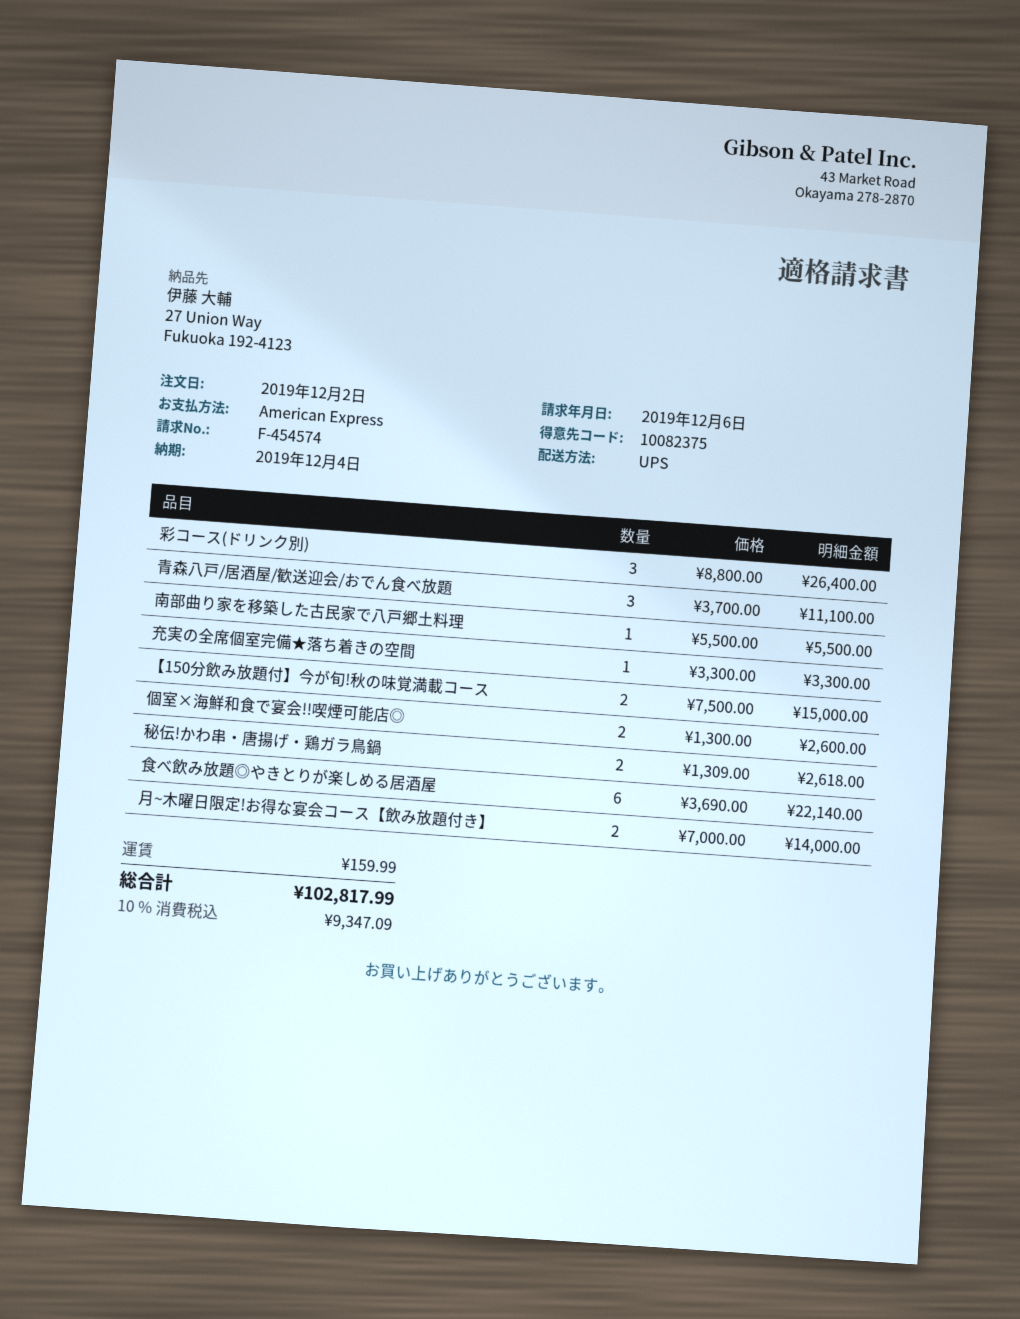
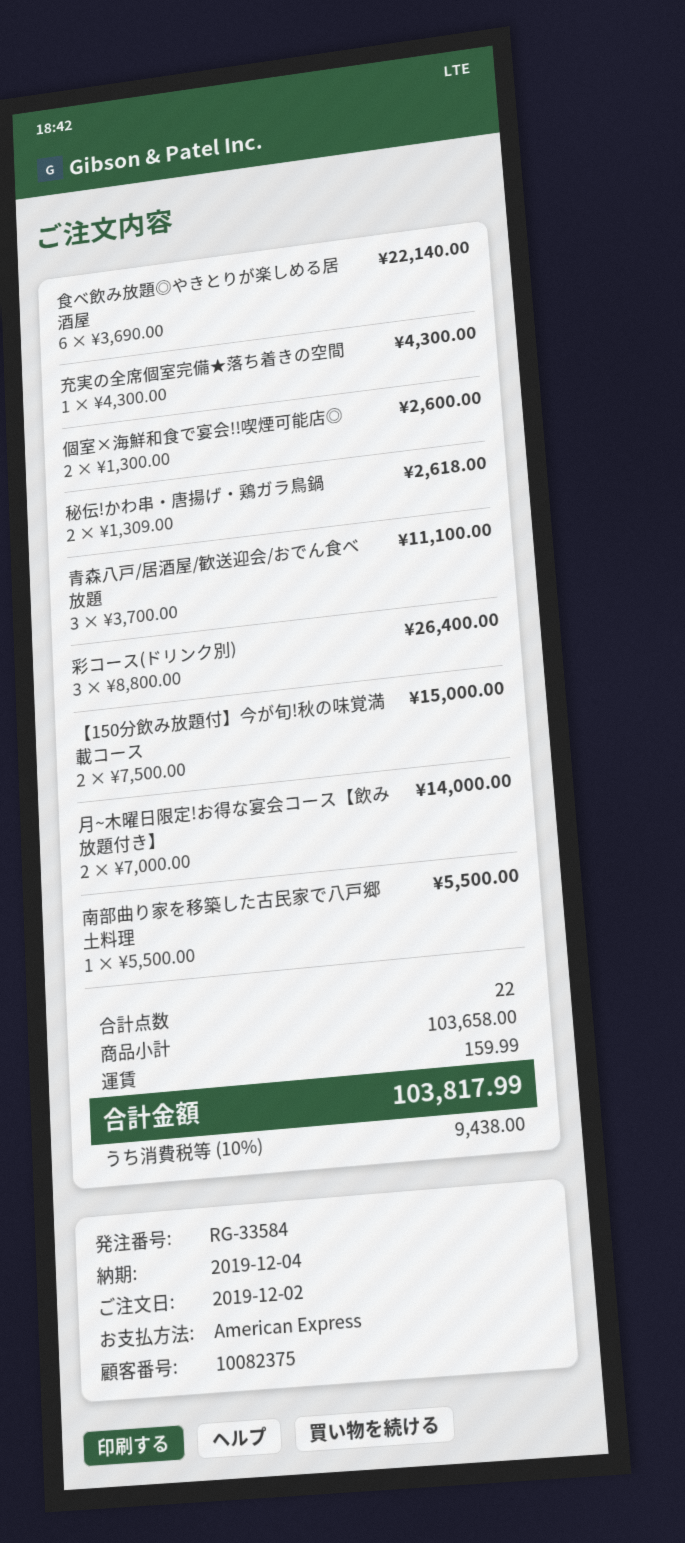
充実の全席個室完備★落ち着きの空間: 1 x 3300.00 = 3300.00 -> 1 x 4300.00 = 4300.00
tax: 10% = 9347.09 -> 10% = 9438.00
total: 102817.99 -> 103817.99

